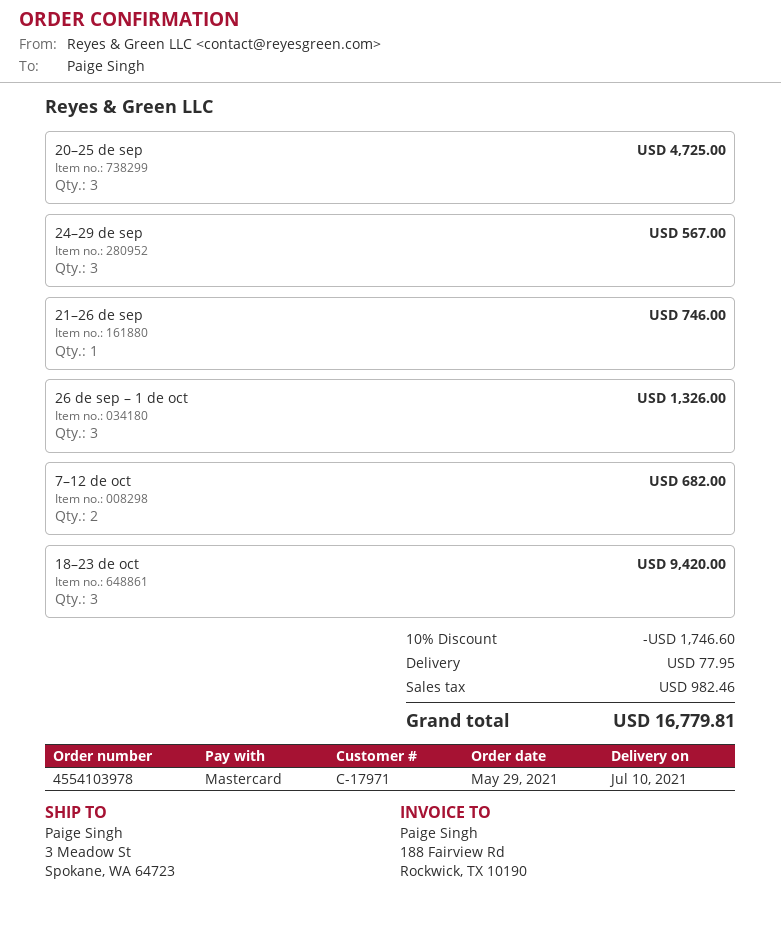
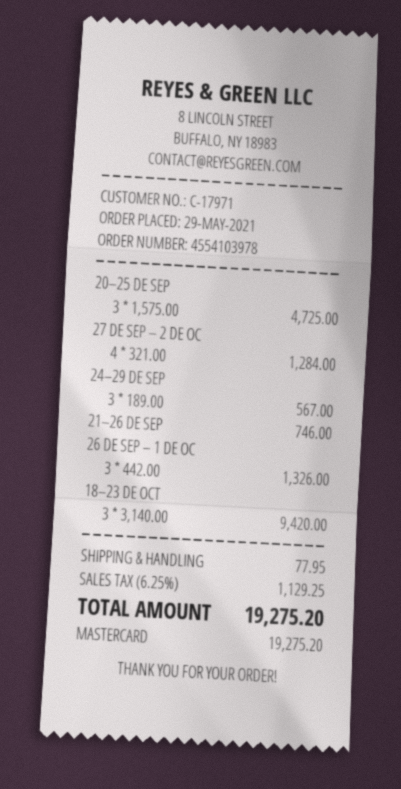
7–12 de oct: 2 for 682.00 -> none
27 DE SEP – 2 DE OC: none -> 4 for 1284.00
discount: 10% = 1746.60 -> none
tax: 982.46 -> 1129.25
total: 16779.81 -> 19275.20

